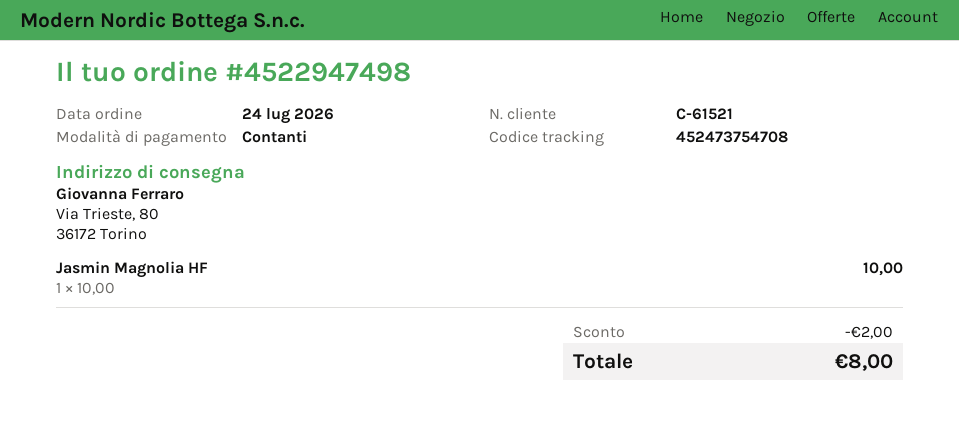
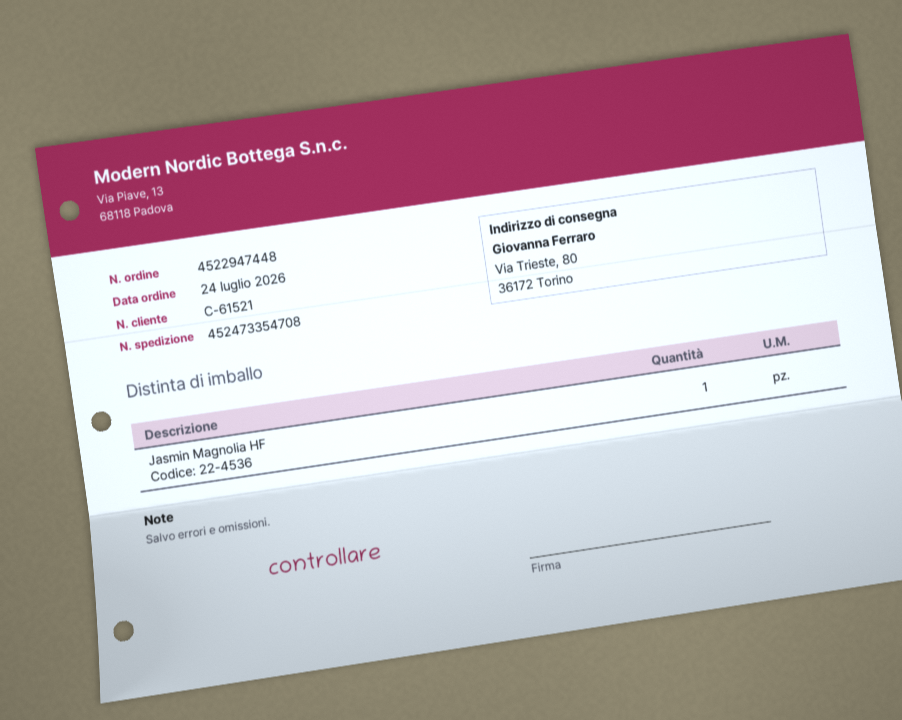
order number: 4522947498 -> 4522947448
tracking number: 452473754708 -> 452473354708

